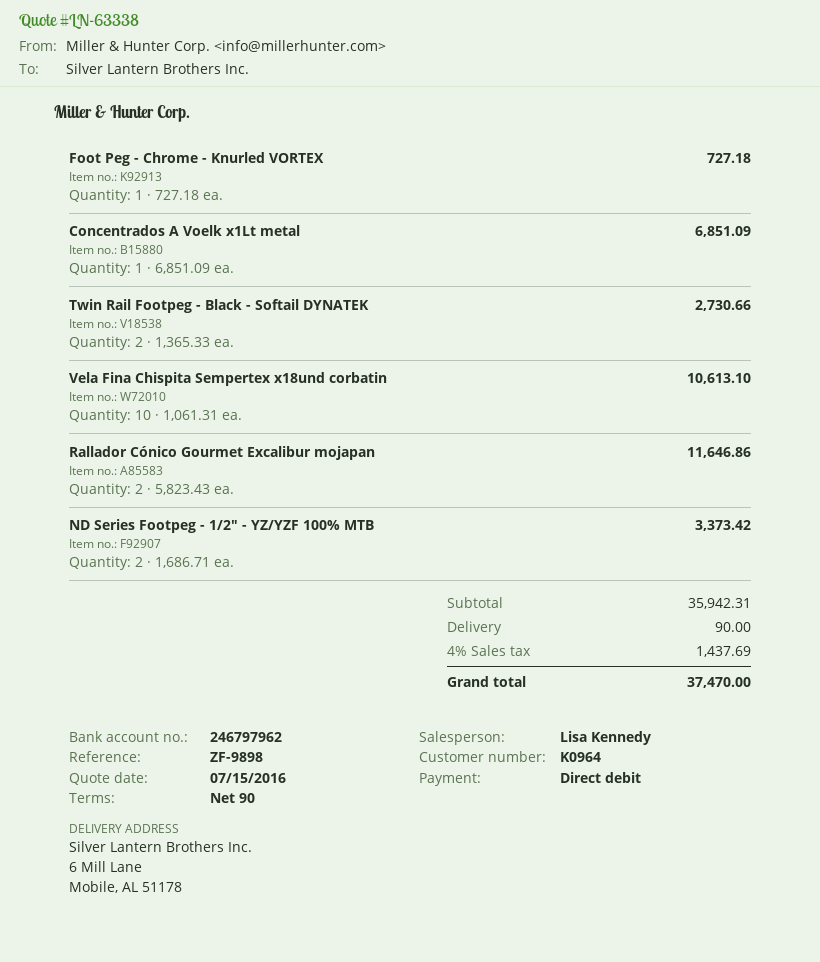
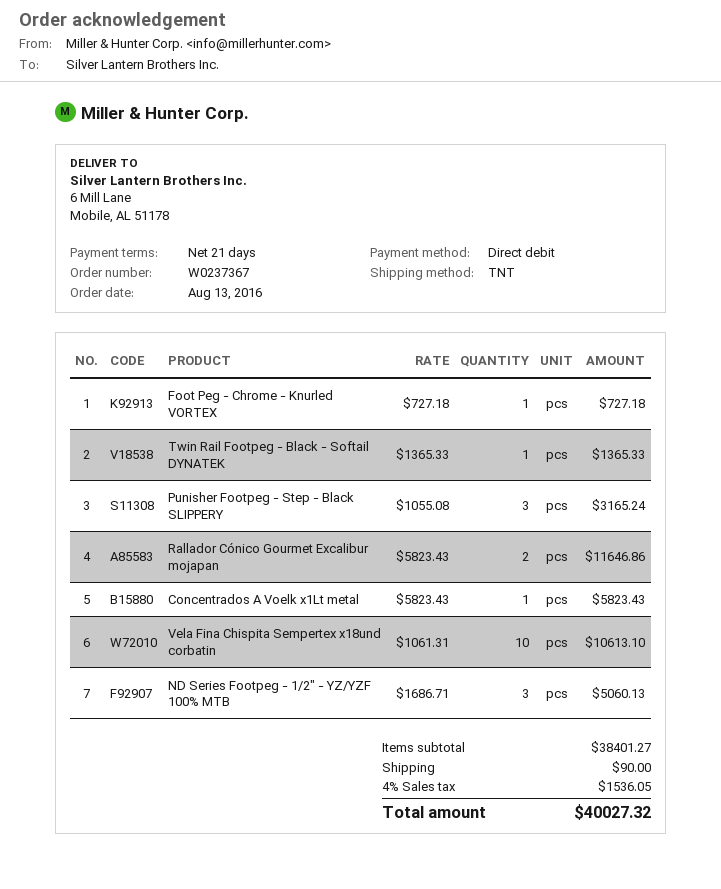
payment terms: 90 days -> 21 days
Concentrados A Voelk x1Lt metal: 1 x 6851.09 = 6851.09 -> 1 x 5823.43 = 5823.43
Twin Rail Footpeg - Black - Softail DYNATEK: 2 x 1365.33 = 2730.66 -> 1 x 1365.33 = 1365.33
ND Series Footpeg - 1/2" - YZ/YZF 100% MTB: 2 x 1686.71 = 3373.42 -> 3 x 1686.71 = 5060.13
Punisher Footpeg - Step - Black SLIPPERY: none -> 3 x 1055.08 = 3165.24
subtotal: 35942.31 -> 38401.27
tax: 4% = 1437.69 -> 4% = 1536.05
total: 37470.00 -> 40027.32

